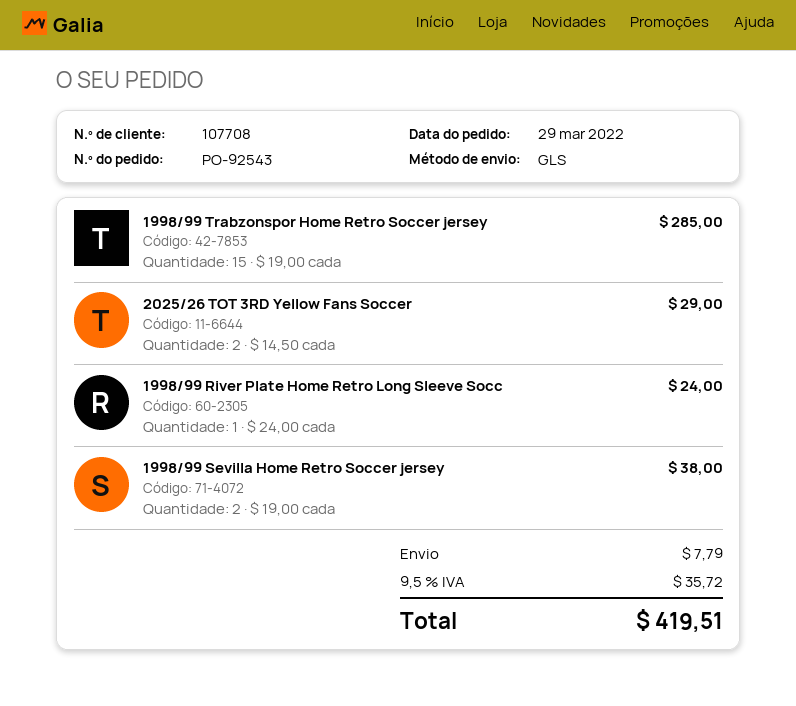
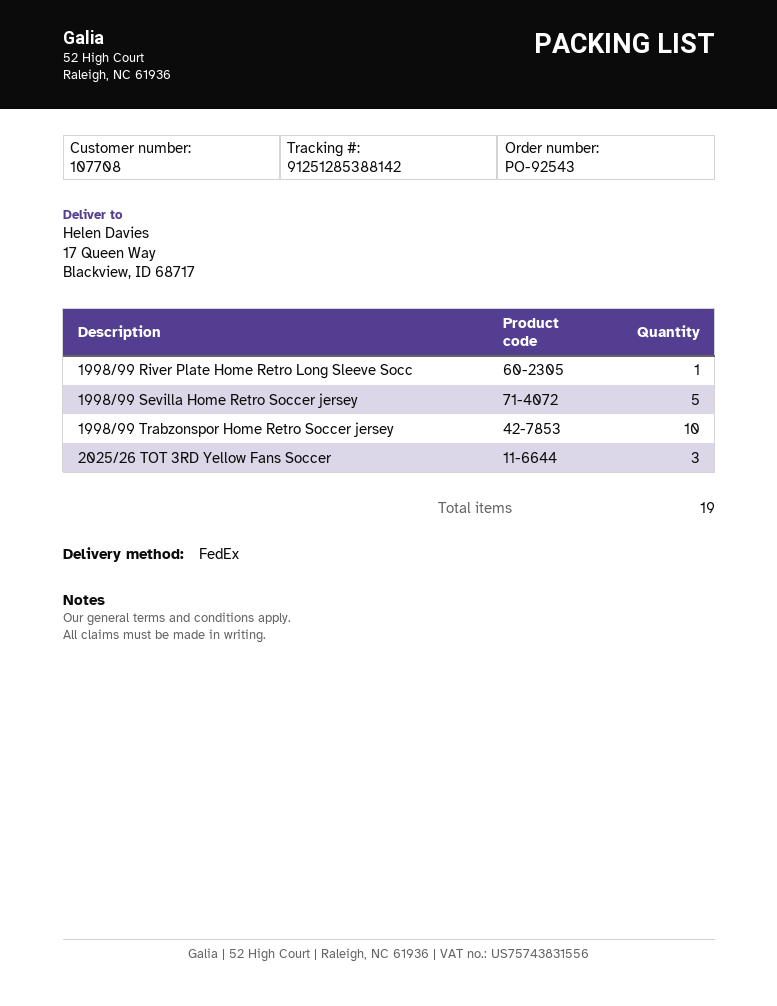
shipping method: GLS -> FedEx
1998/99 Trabzonspor Home Retro Soccer jersey: 15 -> 10
2025/26 TOT 3RD Yellow Fans Soccer: 2 -> 3
1998/99 Sevilla Home Retro Soccer jersey: 2 -> 5

